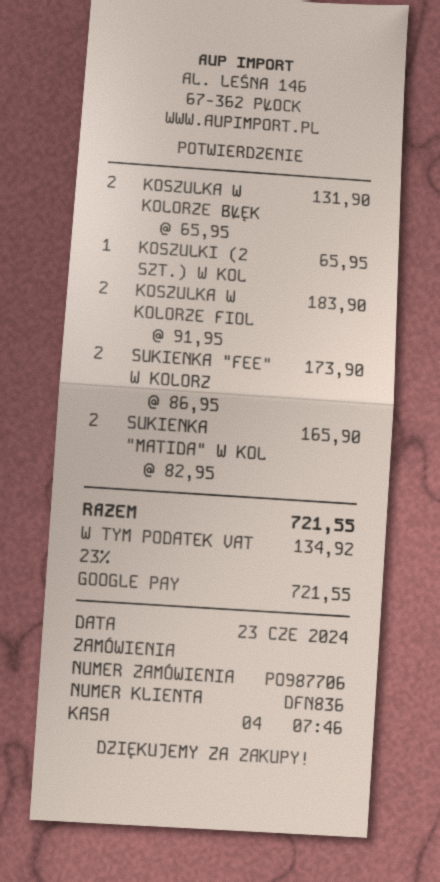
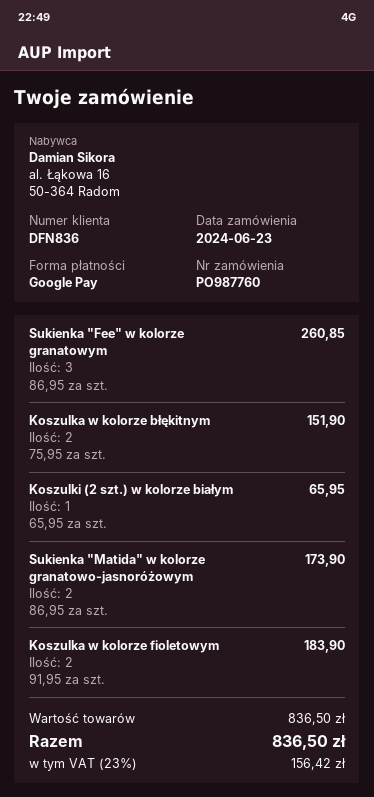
order number: PO987706 -> PO987760
KOSZULKA W KOLORZE BŁĘK: 2 x 65.95 = 131.90 -> 2 x 75.95 = 151.90
SUKIENKA "FEE" W KOLORZ: 2 x 86.95 = 173.90 -> 3 x 86.95 = 260.85
SUKIENKA "MATIDA" W KOL: 2 x 82.95 = 165.90 -> 2 x 86.95 = 173.90
tax: 23% = 134.92 -> 23% = 156.42
total: 721.55 -> 836.50

